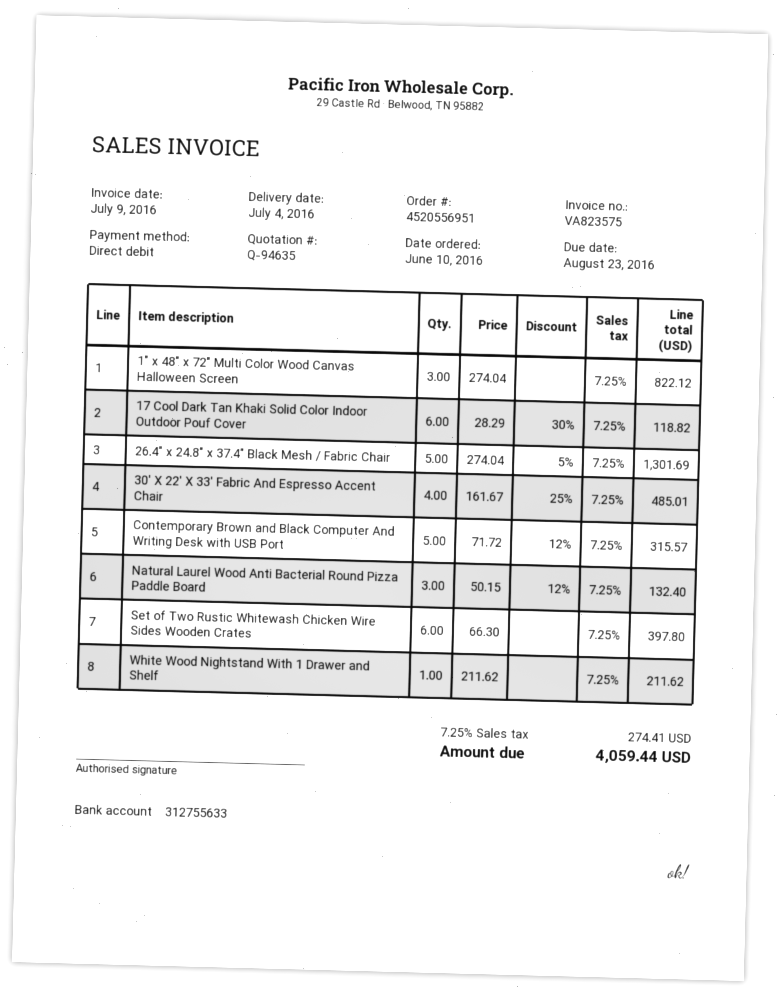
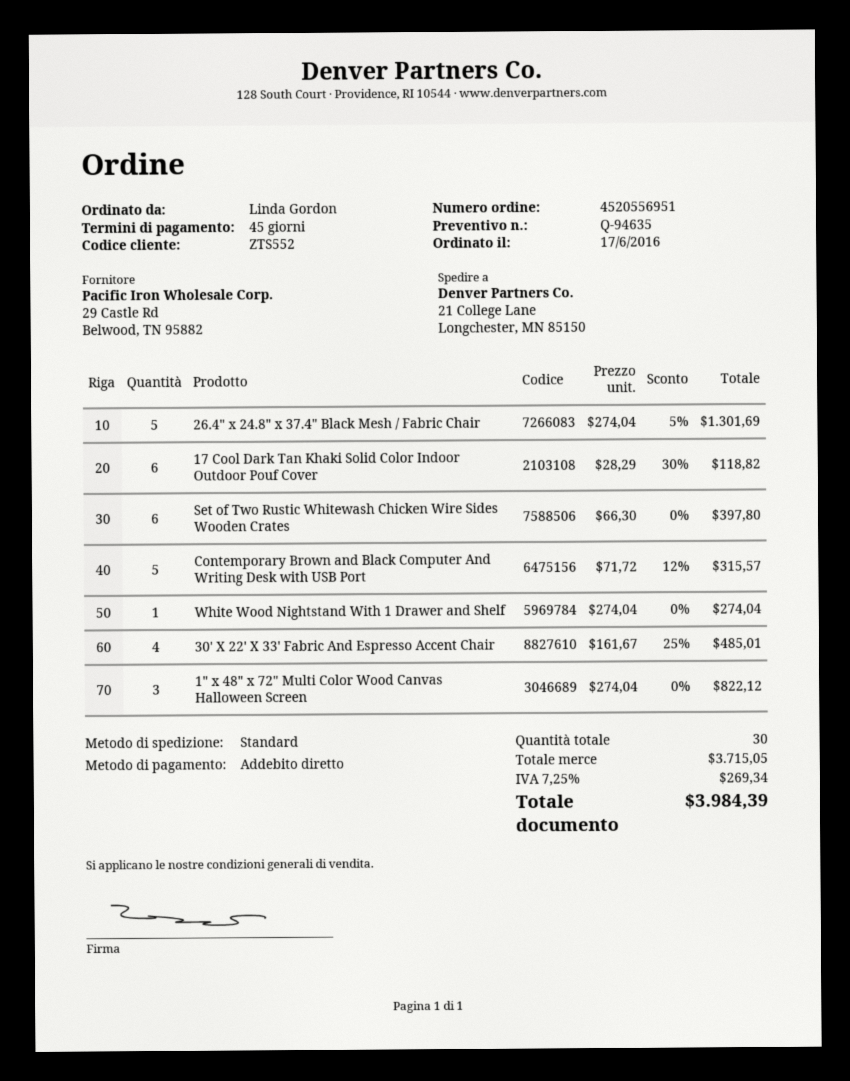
order date: 2016-06-10 -> 2016-06-17
Natural Laurel Wood Anti Bacterial Round Pizza Paddle Board: 3 x 50.15 - 12% = 132.40 -> none
White Wood Nightstand With 1 Drawer and Shelf: 1 x 211.62 = 211.62 -> 1 x 274.04 = 274.04
tax: 7.25% = 274.41 -> 7.25% = 269.34
total: 4059.44 -> 3984.39

